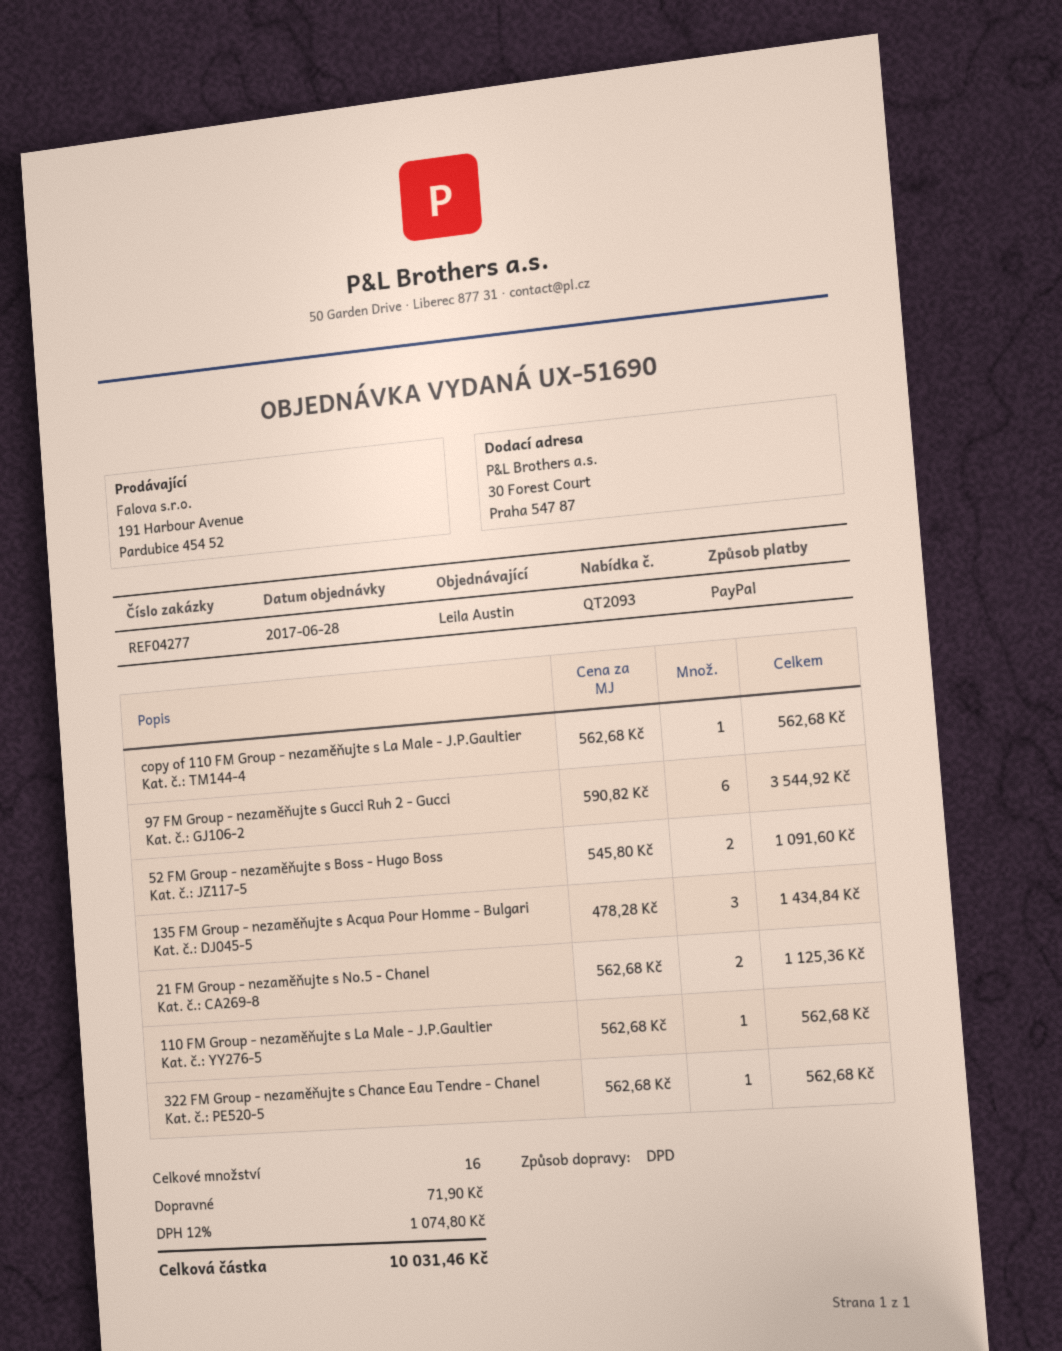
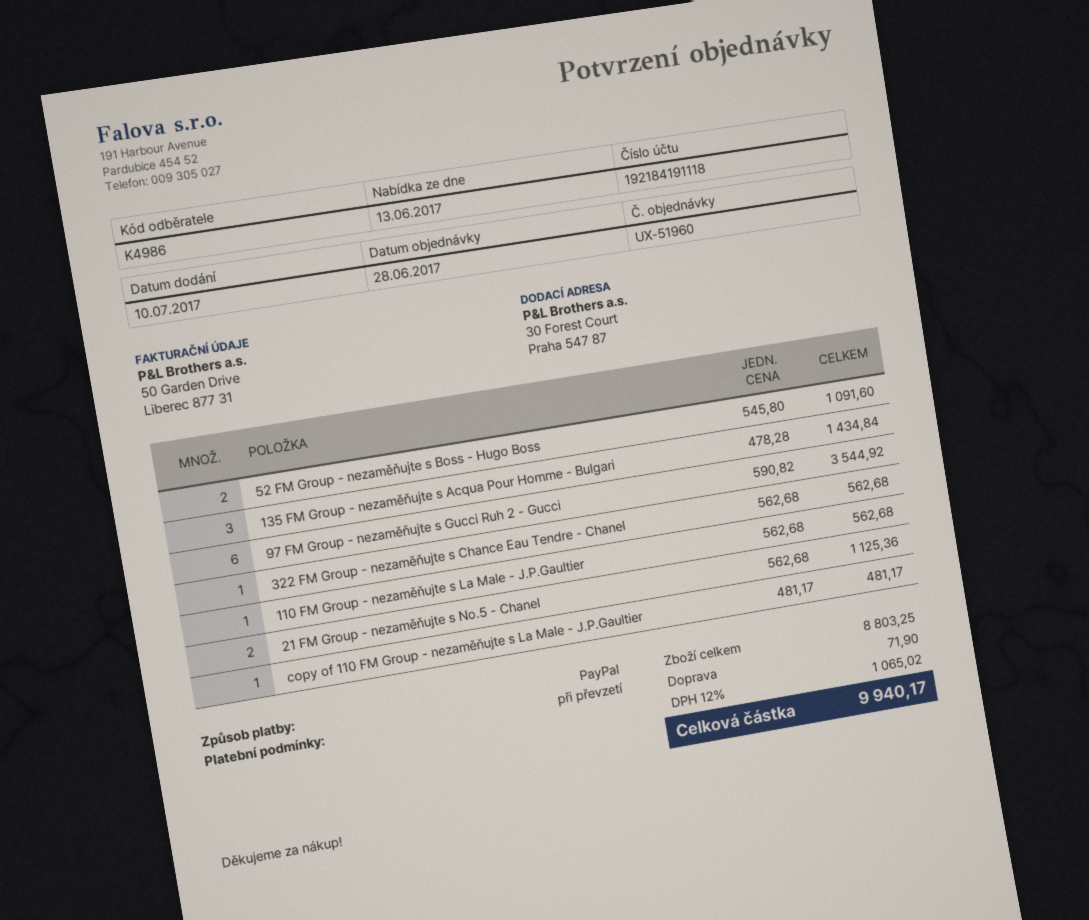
order number: UX-51690 -> UX-51960
copy of 110 FM Group - nezaměňujte s La Male - J.P.Gaultier: 1 x 562.68 = 562.68 -> 1 x 481.17 = 481.17
tax: 12% = 1074.80 -> 12% = 1065.02
total: 10031.46 -> 9940.17

